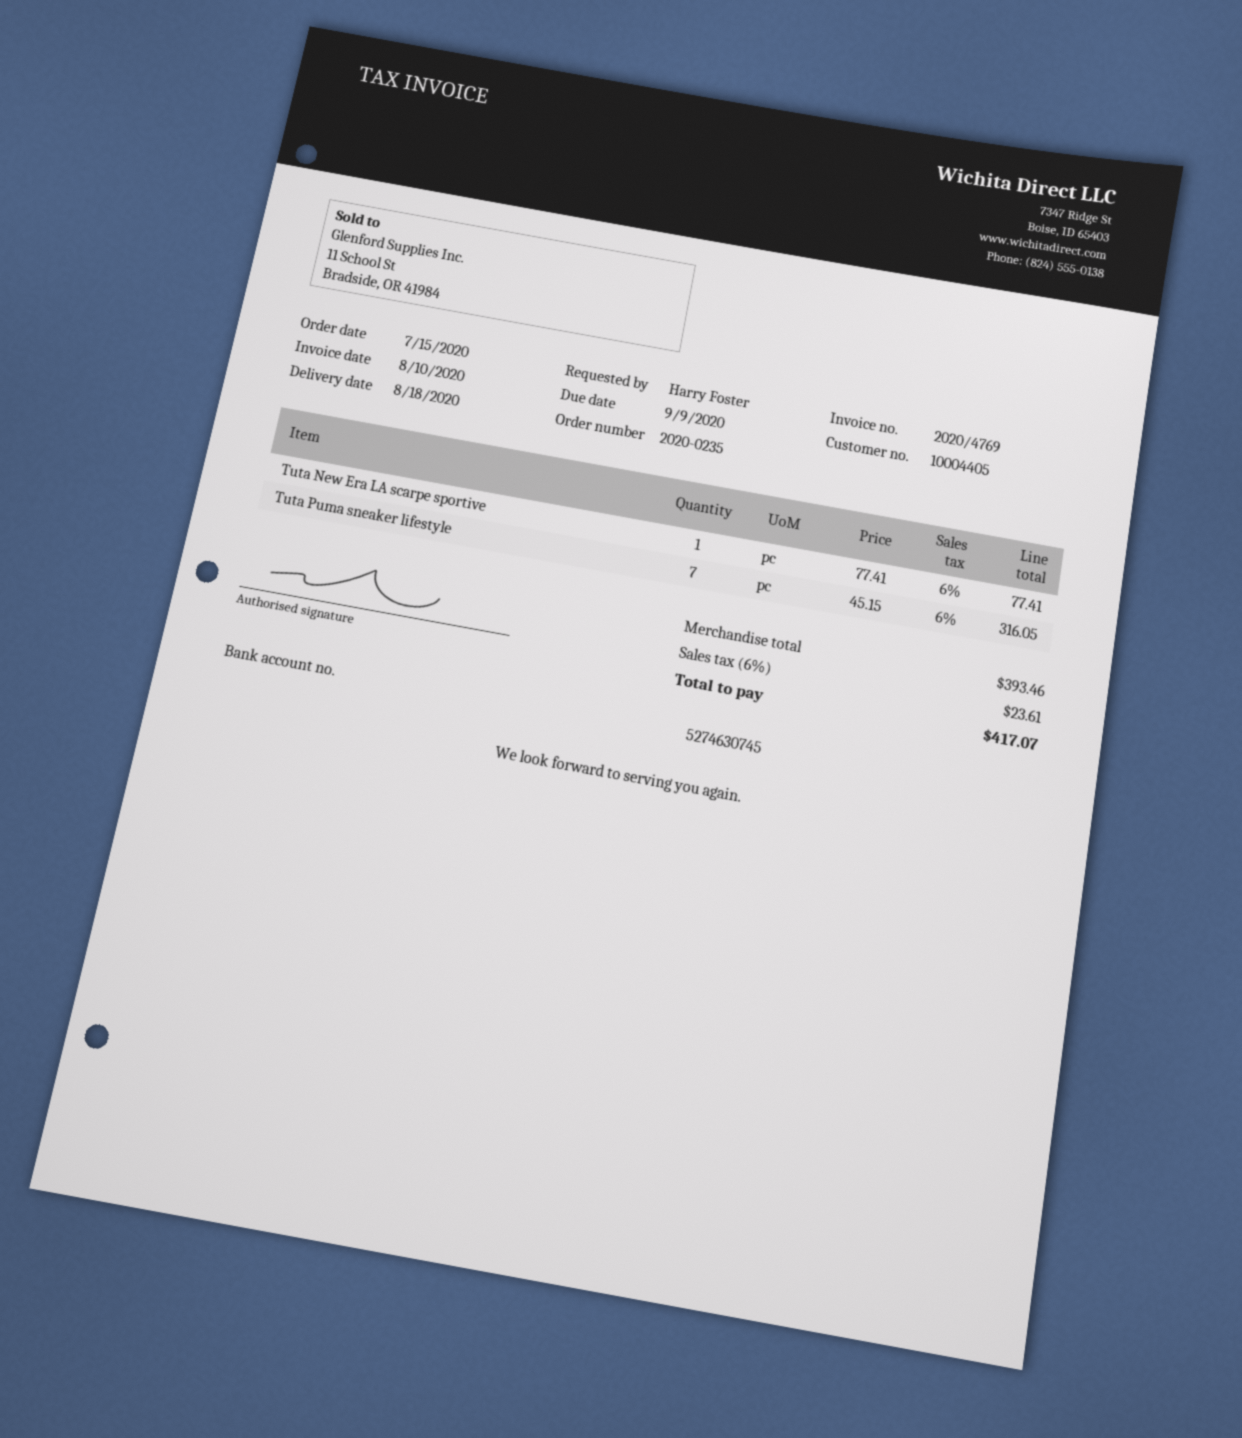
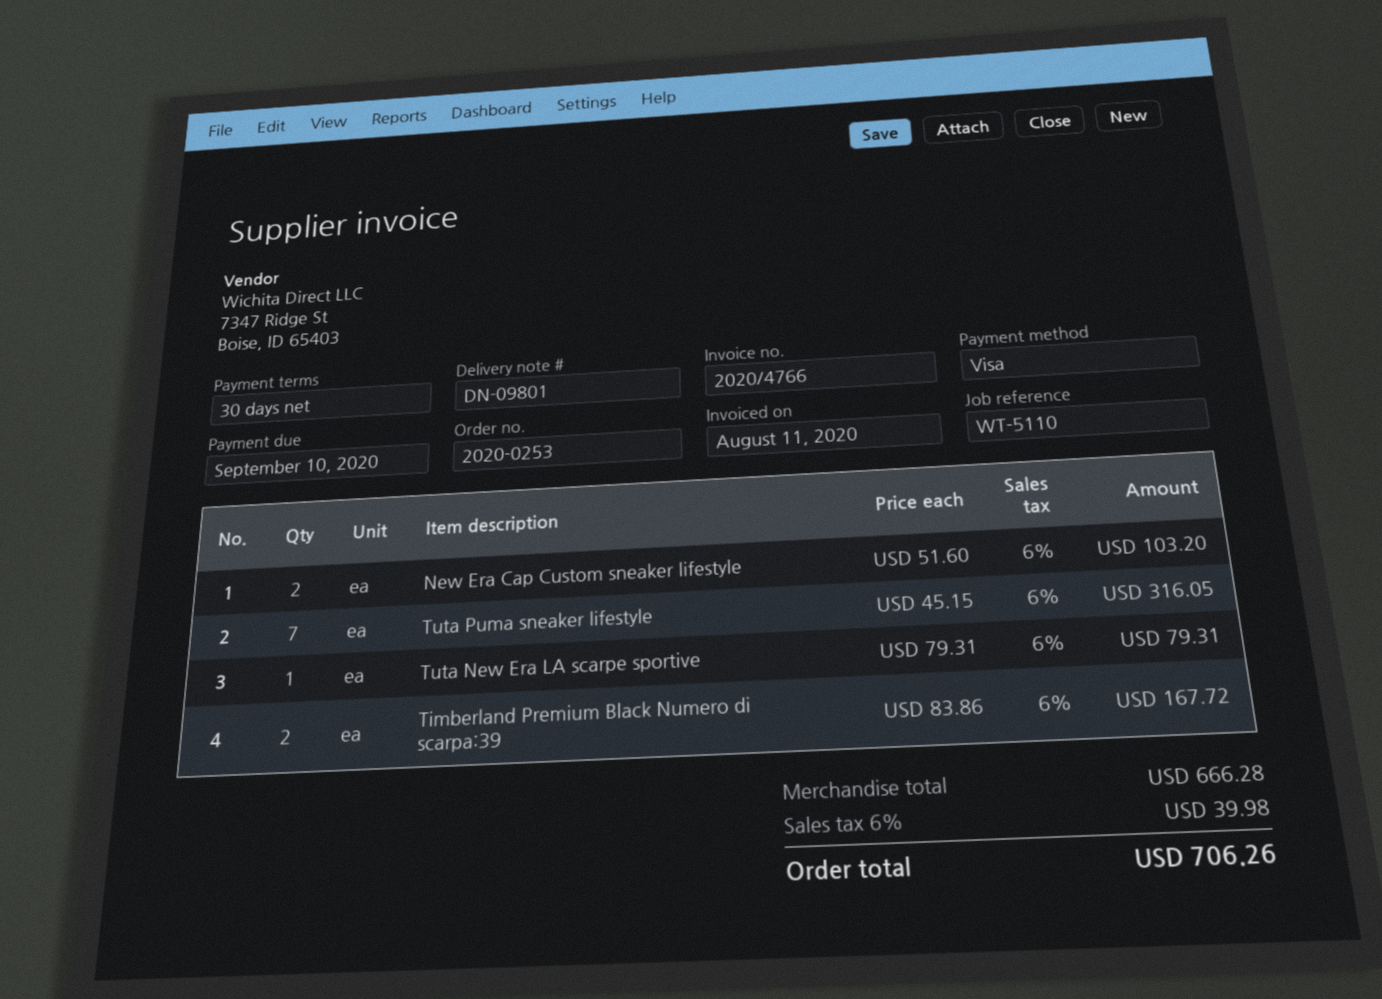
order number: 2020-0235 -> 2020-0253
invoice number: 2020/4769 -> 2020/4766
invoice date: 2020-08-10 -> 2020-08-11
due date: 2020-09-09 -> 2020-09-10
Tuta New Era LA scarpe sportive: 1 x 77.41 = 77.41 -> 1 x 79.31 = 79.31
New Era Cap Custom sneaker lifestyle: none -> 2 x 51.60 = 103.20
Timberland Premium Black Numero di scarpa:39: none -> 2 x 83.86 = 167.72
subtotal: 393.46 -> 666.28
tax: 6% = 23.61 -> 6% = 39.98
total: 417.07 -> 706.26

